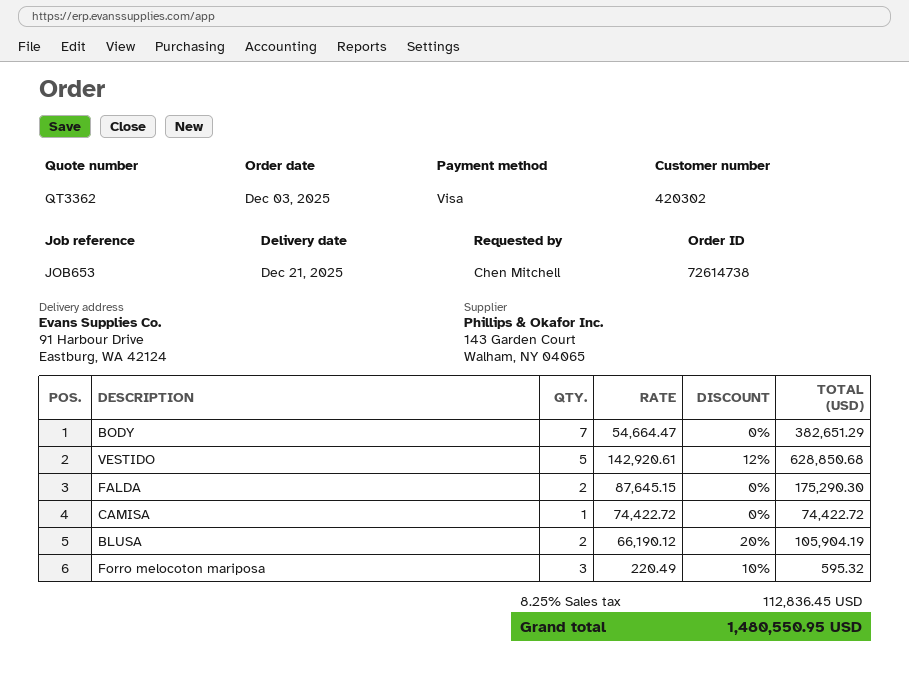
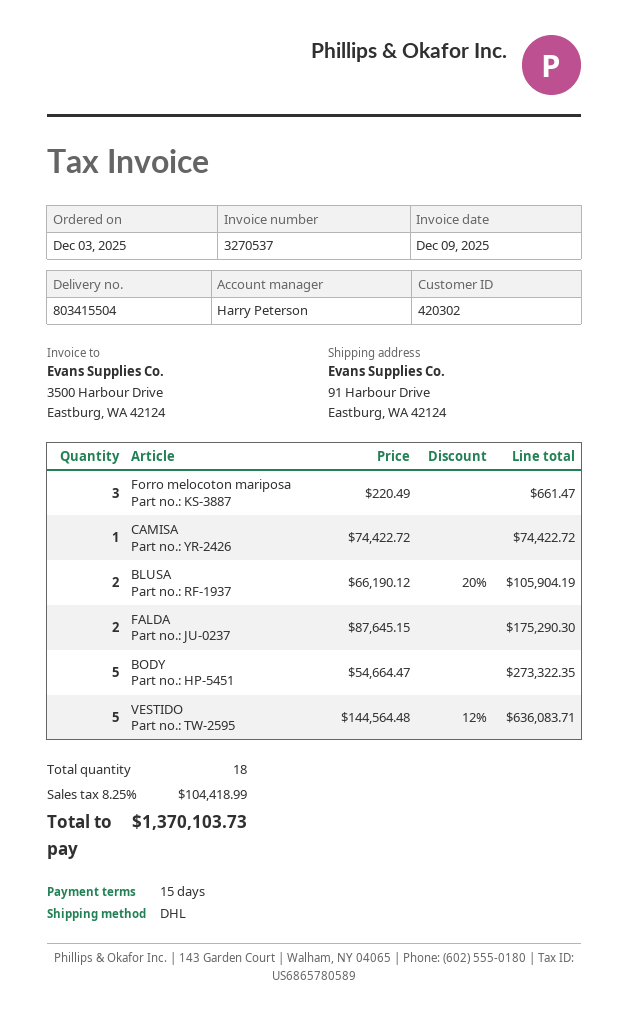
BODY: 7 x 54664.47 = 382651.29 -> 5 x 54664.47 = 273322.35
VESTIDO: 5 x 142920.61 - 12% = 628850.68 -> 5 x 144564.48 - 12% = 636083.71
Forro melocoton mariposa: 3 x 220.49 - 10% = 595.32 -> 3 x 220.49 = 661.47
tax: 8.25% = 112836.45 -> 8.25% = 104418.99
total: 1480550.95 -> 1370103.73

